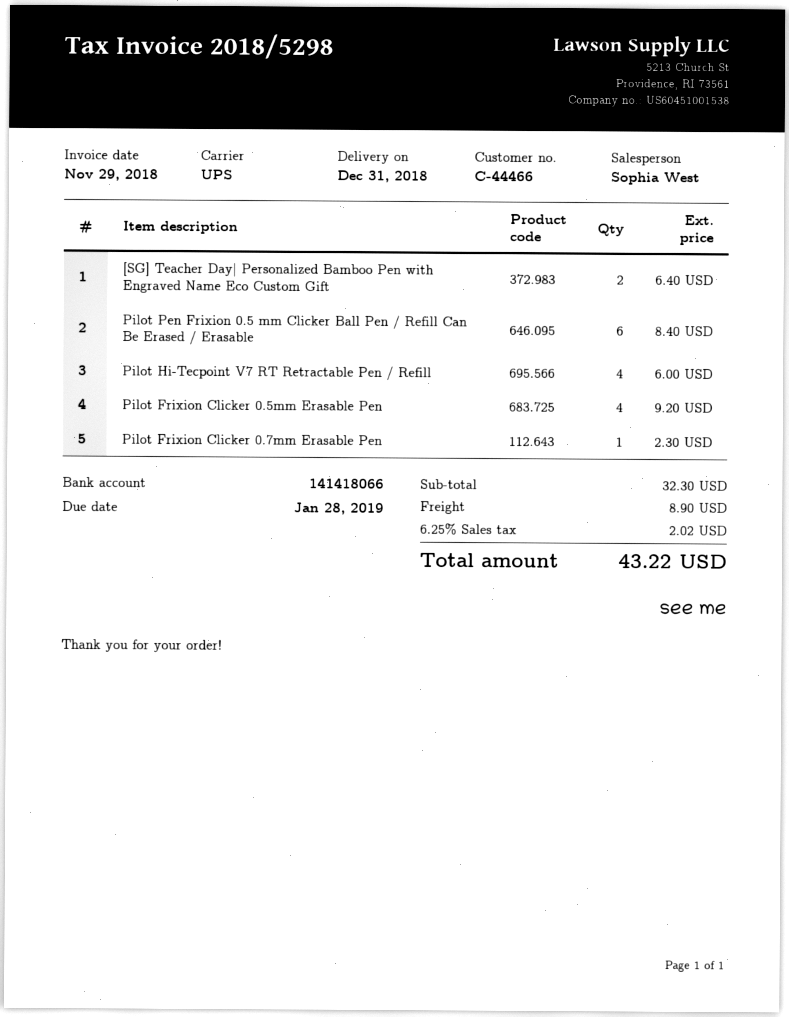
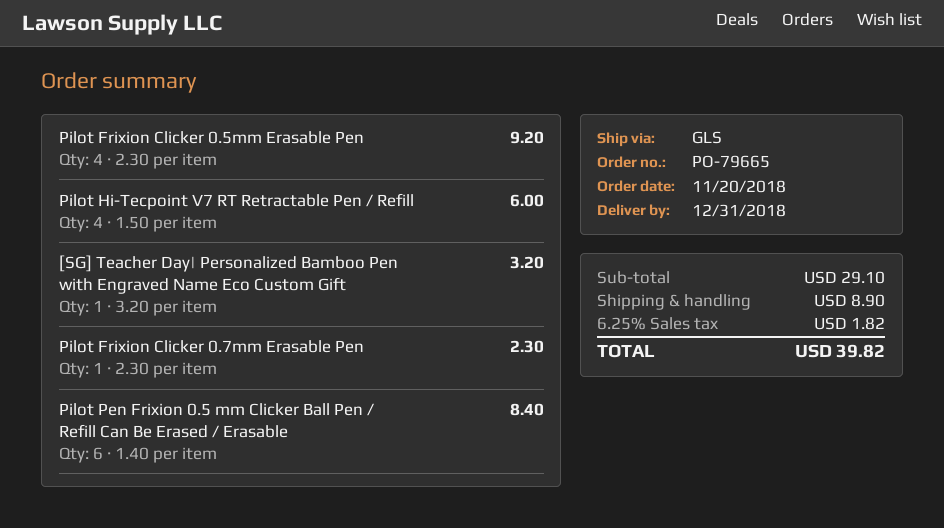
shipping method: UPS -> GLS
[SG] Teacher Day| Personalized Bamboo Pen with Engraved Name Eco Custom Gift: 2 for 6.40 -> 1 for 3.20
subtotal: 32.30 -> 29.10
tax: 6.25% = 2.02 -> 6.25% = 1.82
total: 43.22 -> 39.82

